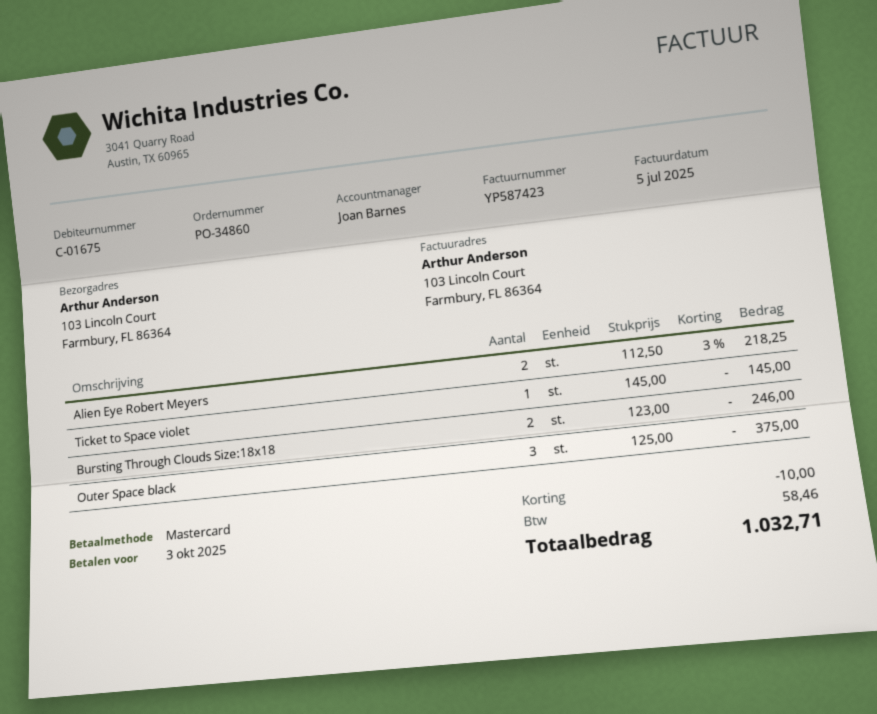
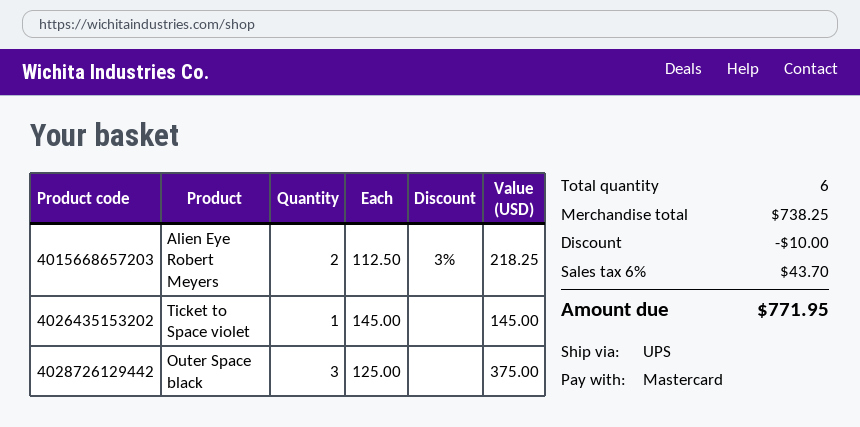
Bursting Through Clouds Size:18x18: 2 x 123.00 = 246.00 -> none
tax: 58.46 -> 43.70
total: 1032.71 -> 771.95

